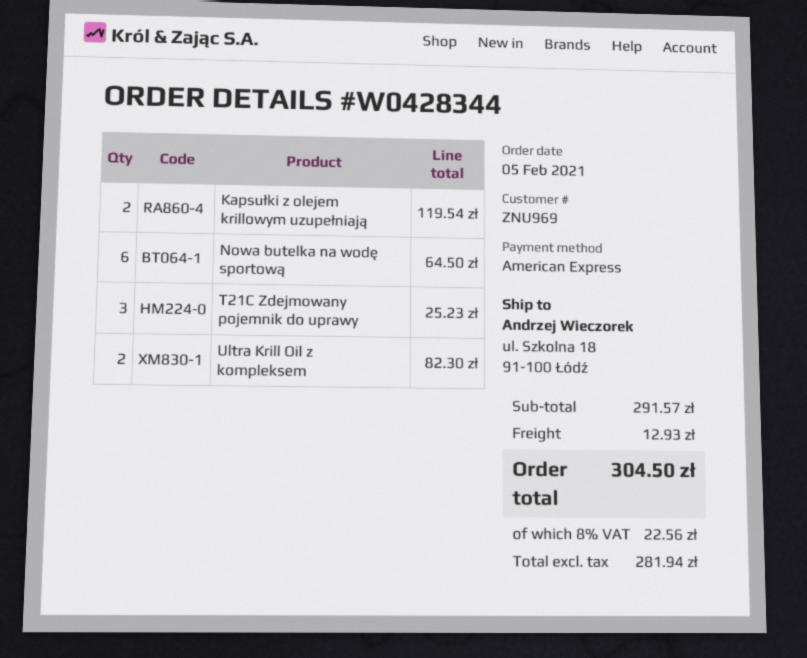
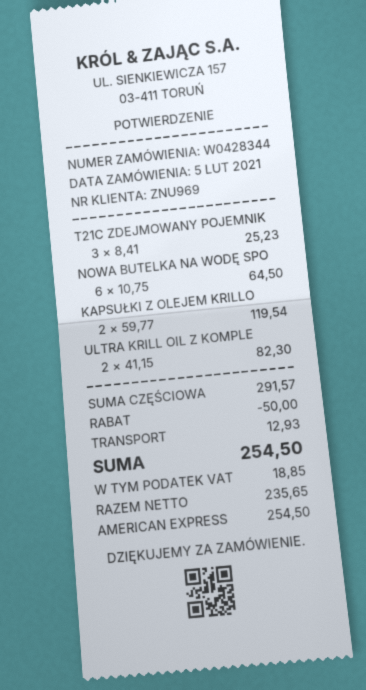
discount: none -> 50.00
net: 281.94 -> 235.65
tax: 22.56 -> 18.85
total: 304.50 -> 254.50

